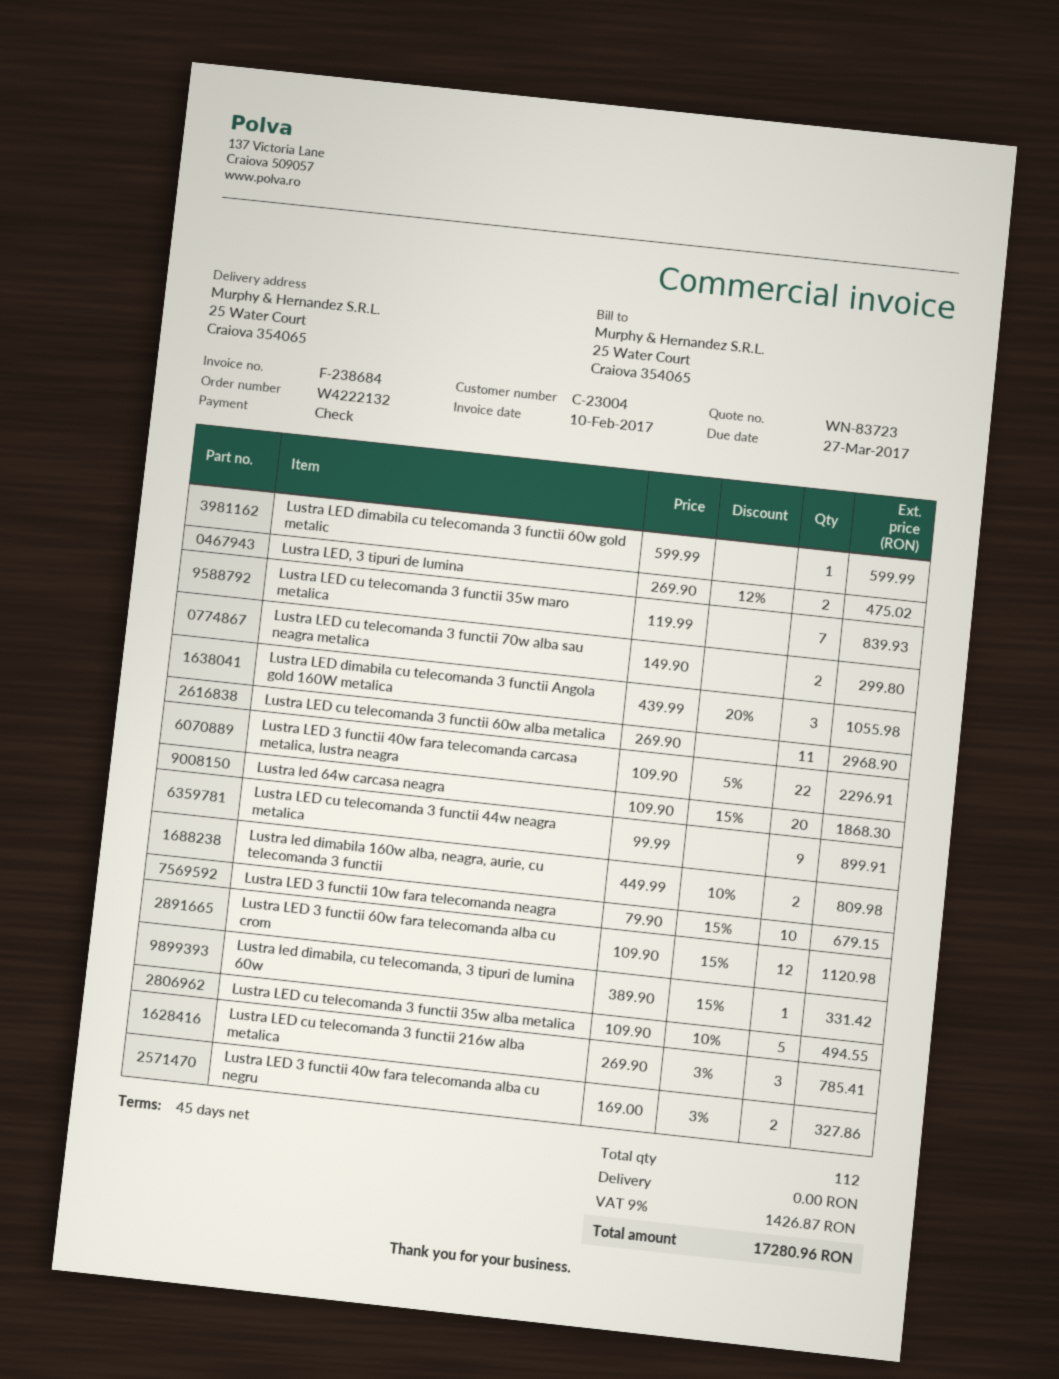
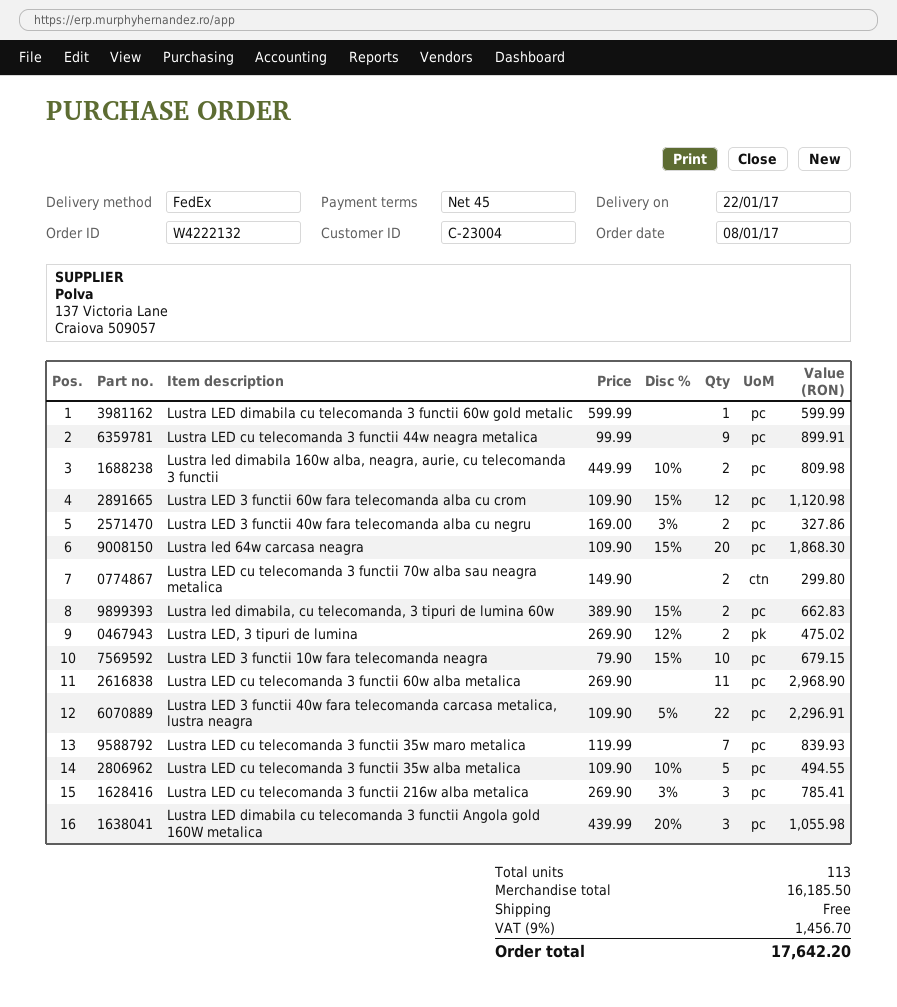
Lustra led dimabila, cu telecomanda, 3 tipuri de lumina 60w: 1 x 389.90 - 15% = 331.42 -> 2 x 389.90 - 15% = 662.83
total quantity: 112 -> 113
tax: 9% = 1426.87 -> 9% = 1456.70
total: 17280.96 -> 17642.20

